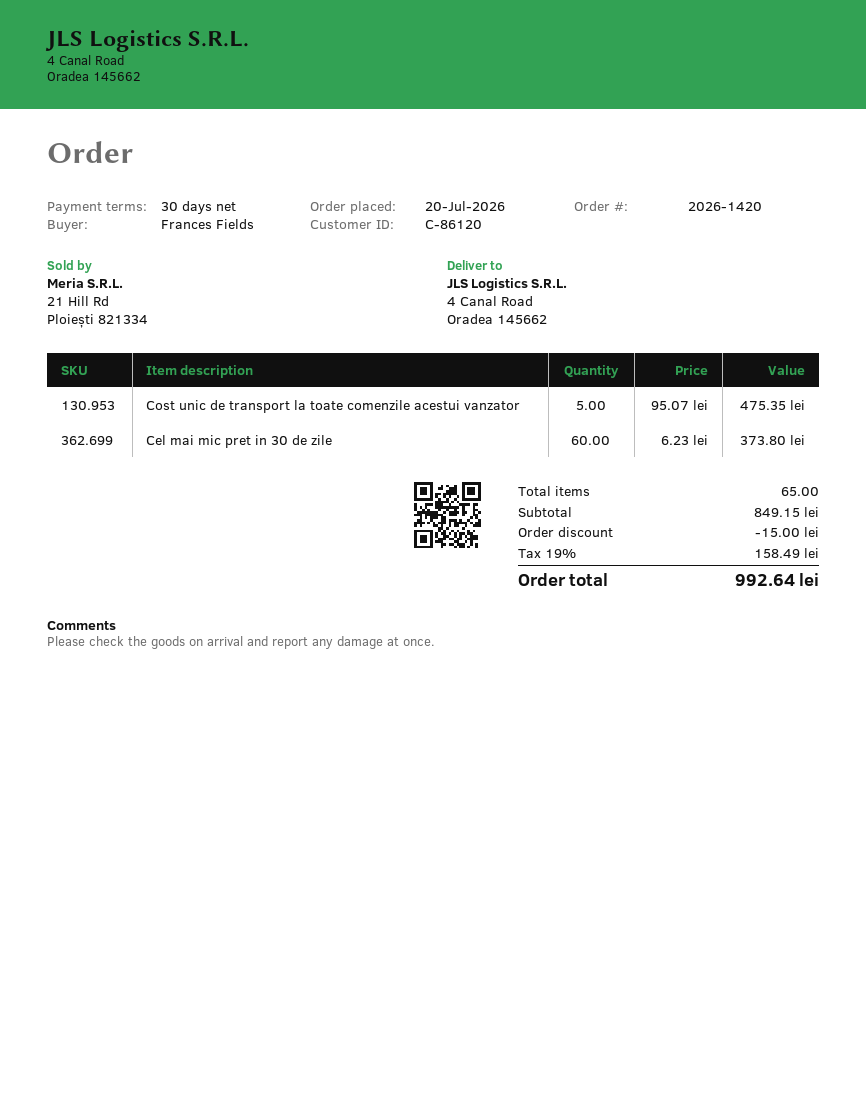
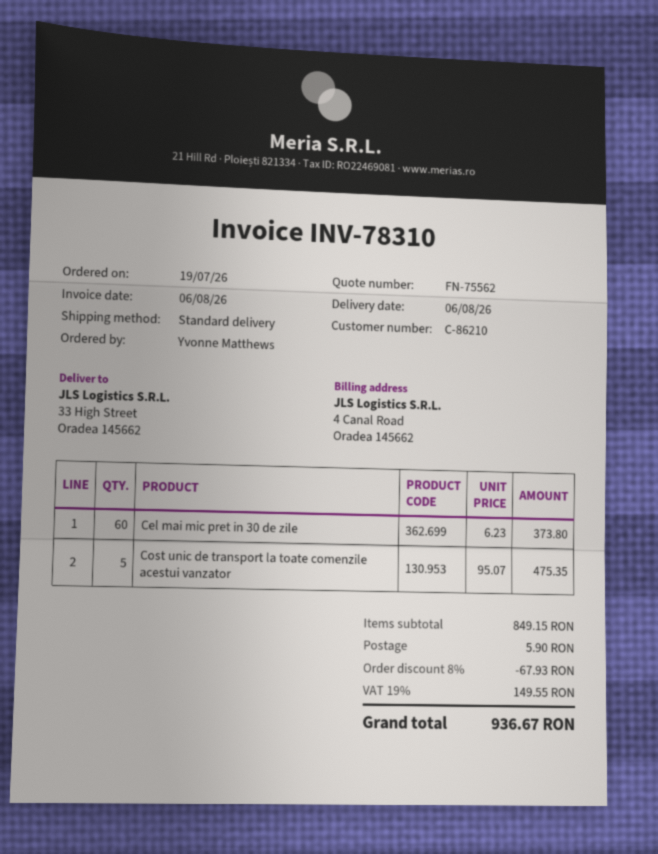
order date: 2026-07-20 -> 2026-07-19
customer number: C-86120 -> C-86210
ordered by: Frances Fields -> Yvonne Matthews
ship to: 4 Canal Road, Oradea 145662 -> 33 High Street, Oradea 145662
discount: 15.00 -> 67.93
shipping: none -> 5.90
tax: 19% = 158.49 -> 19% = 149.55
total: 992.64 -> 936.67

